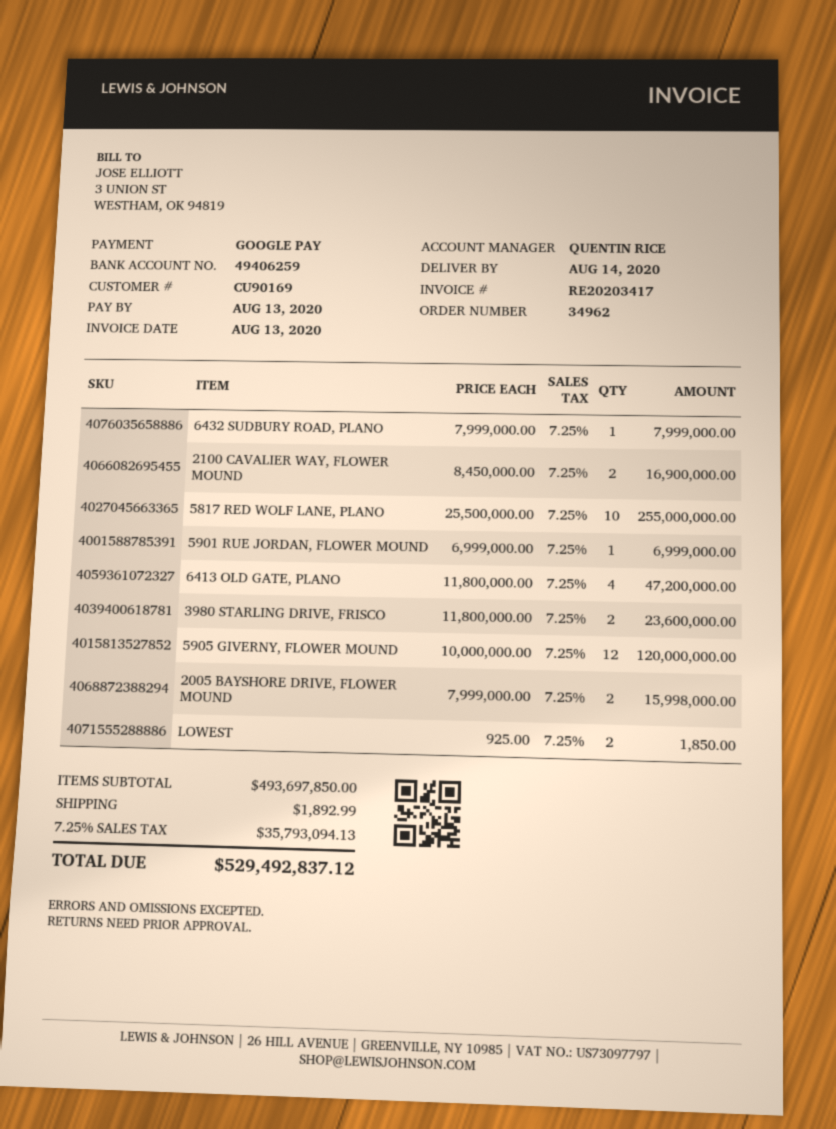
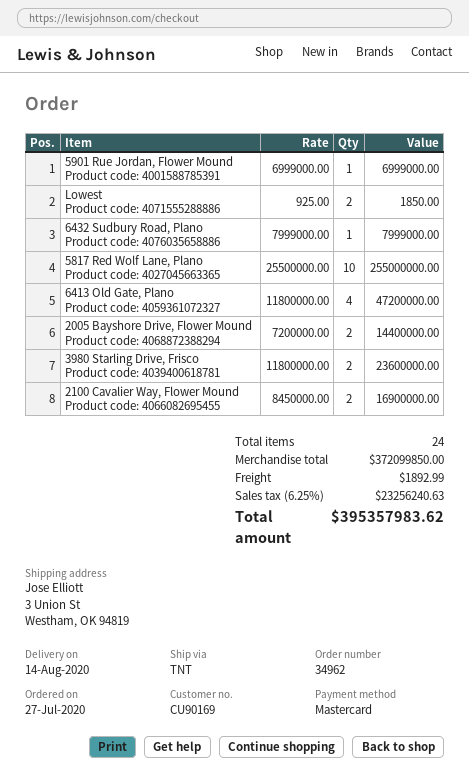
payment method: Google Pay -> Mastercard
5905 GIVERNY, FLOWER MOUND: 12 x 10000000.00 = 120000000.00 -> none
2005 BAYSHORE DRIVE, FLOWER MOUND: 2 x 7999000.00 = 15998000.00 -> 2 x 7200000.00 = 14400000.00
subtotal: 493697850.00 -> 372099850.00
tax: 7.25% = 35793094.13 -> 6.25% = 23256240.63
total: 529492837.12 -> 395357983.62

